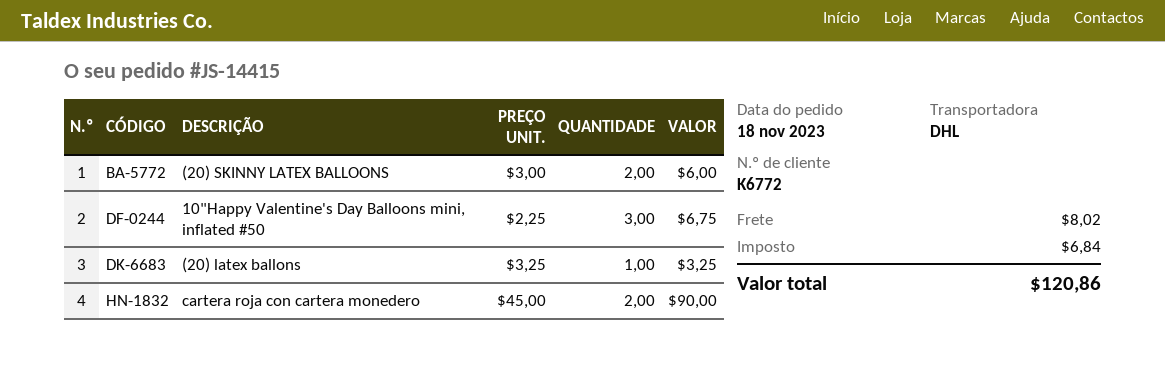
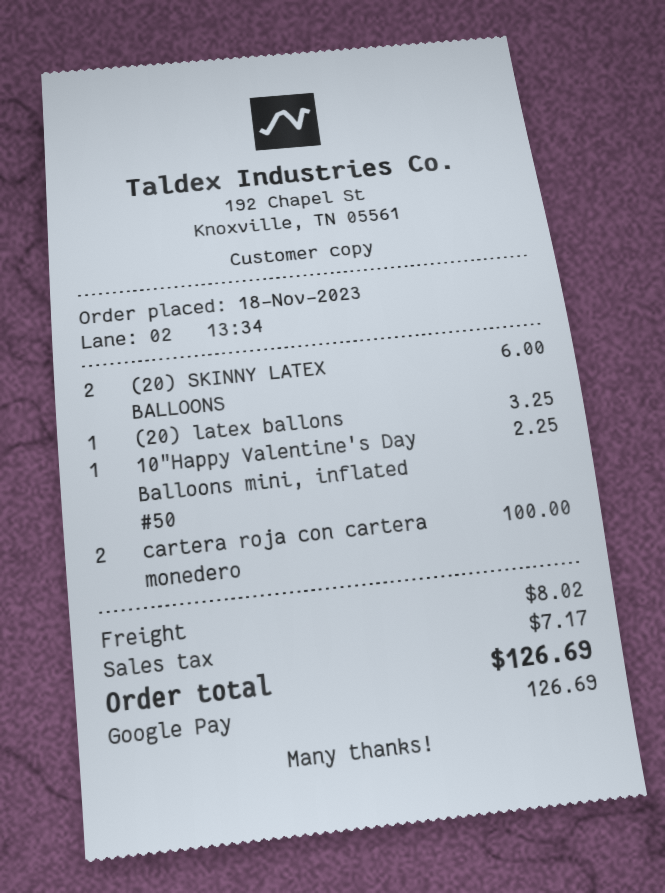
10"Happy Valentine's Day Balloons mini, inflated #50: 3 for 6.75 -> 1 for 2.25
cartera roja con cartera monedero: 2 for 90.00 -> 2 for 100.00
tax: 6.84 -> 7.17
total: 120.86 -> 126.69

